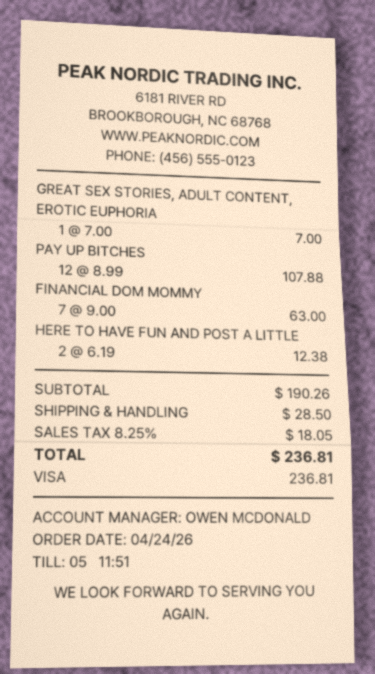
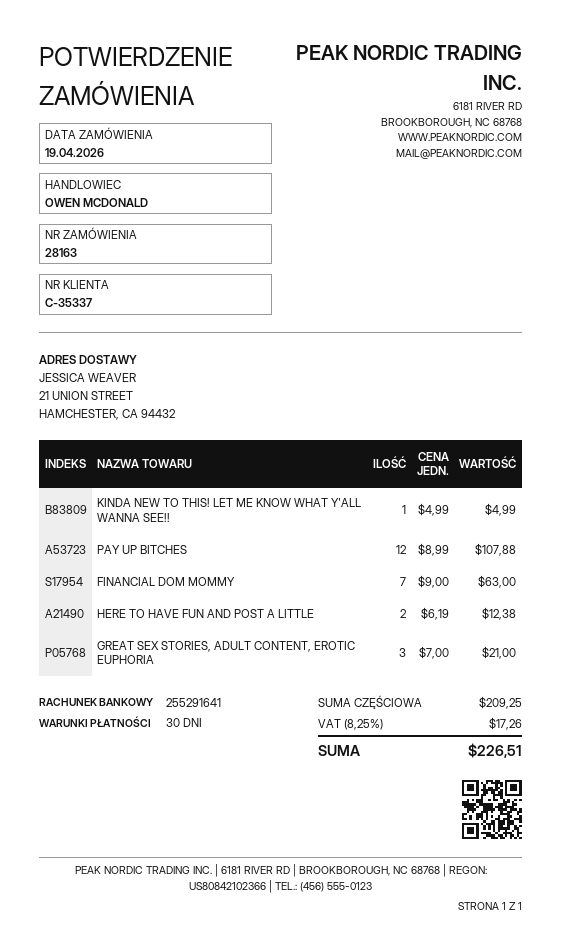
order date: 2026-04-24 -> 2026-04-19
GREAT SEX STORIES, ADULT CONTENT, EROTIC EUPHORIA: 1 x 7.00 = 7.00 -> 3 x 7.00 = 21.00
KINDA NEW TO THIS! LET ME KNOW WHAT Y'ALL WANNA SEE!!: none -> 1 x 4.99 = 4.99
subtotal: 190.26 -> 209.25
shipping: 28.50 -> none
tax: 8.25% = 18.05 -> 8.25% = 17.26
total: 236.81 -> 226.51

